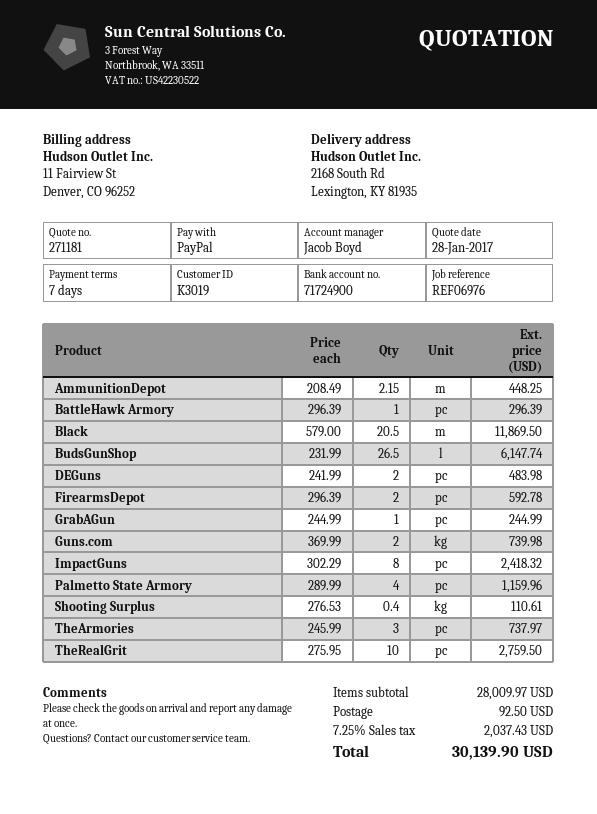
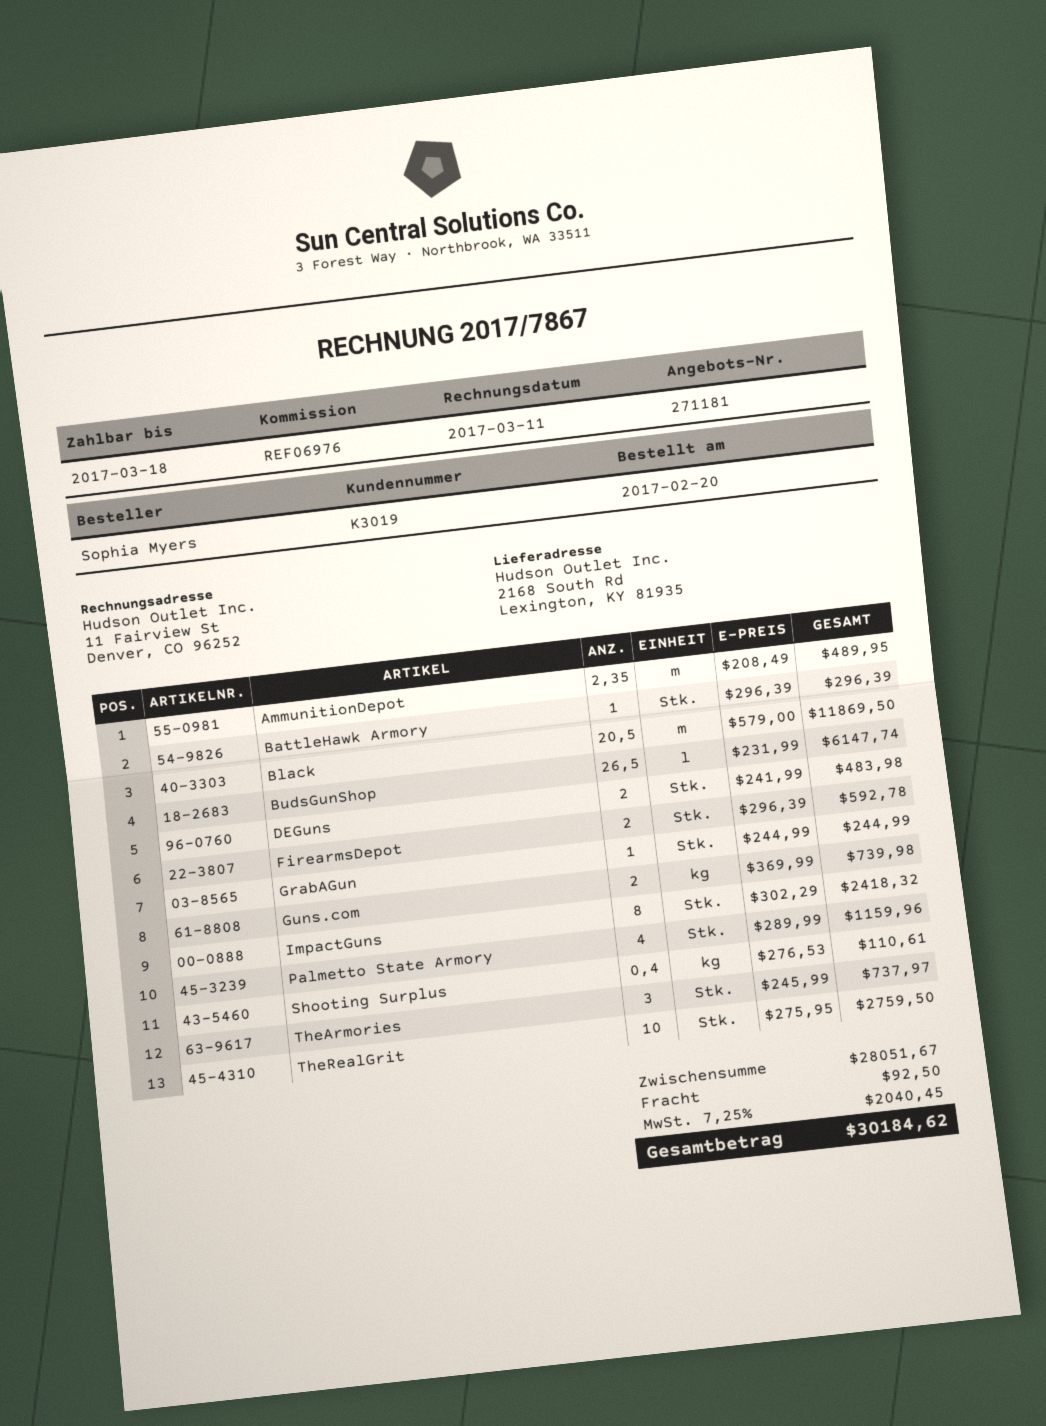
AmmunitionDepot: 2.15 x 208.49 = 448.25 -> 2.35 x 208.49 = 489.95
subtotal: 28009.97 -> 28051.67
tax: 7.25% = 2037.43 -> 7.25% = 2040.45
total: 30139.90 -> 30184.62

